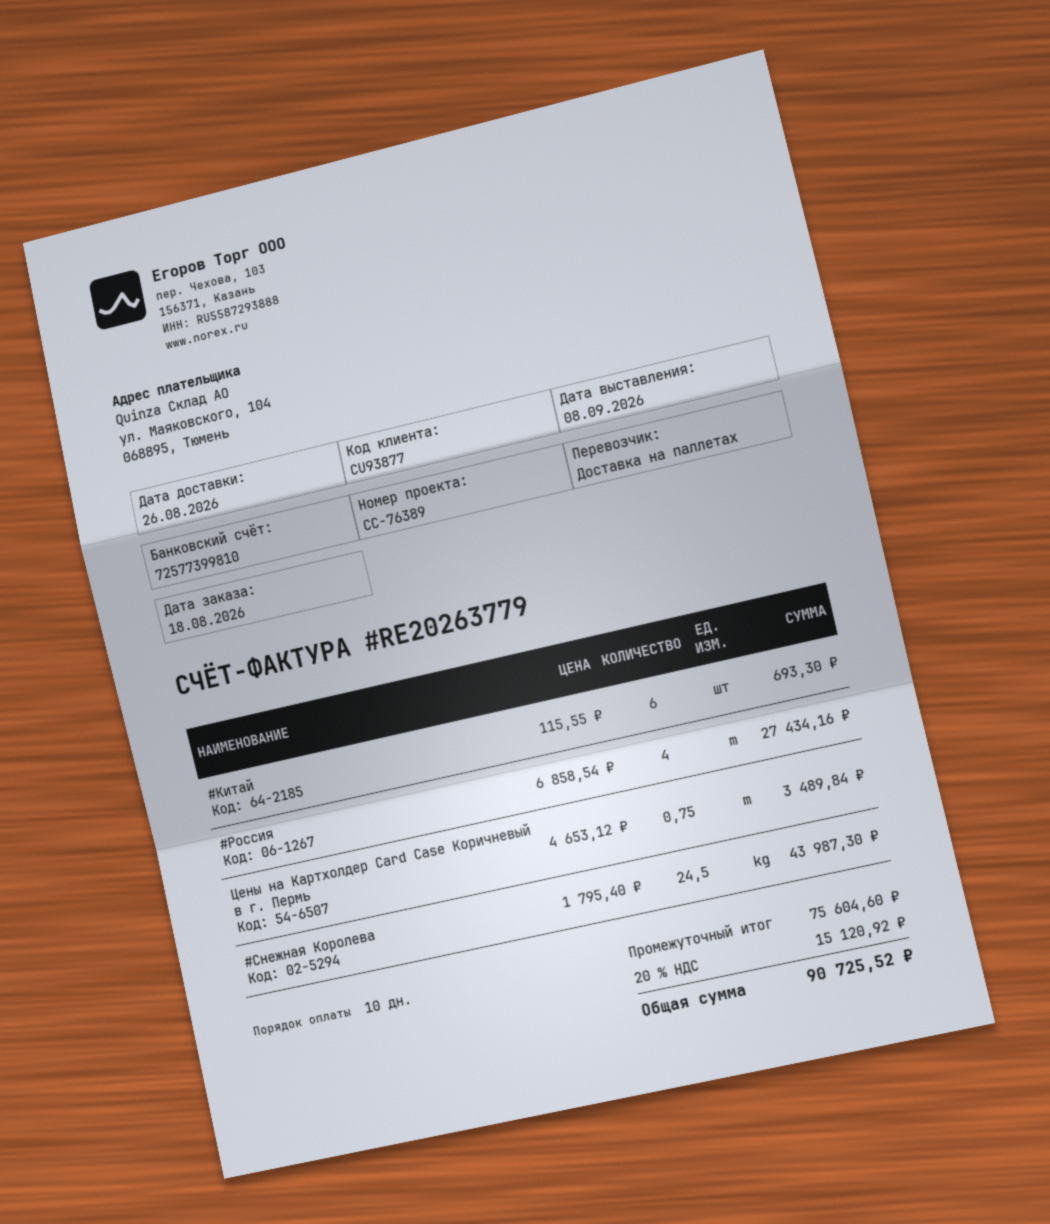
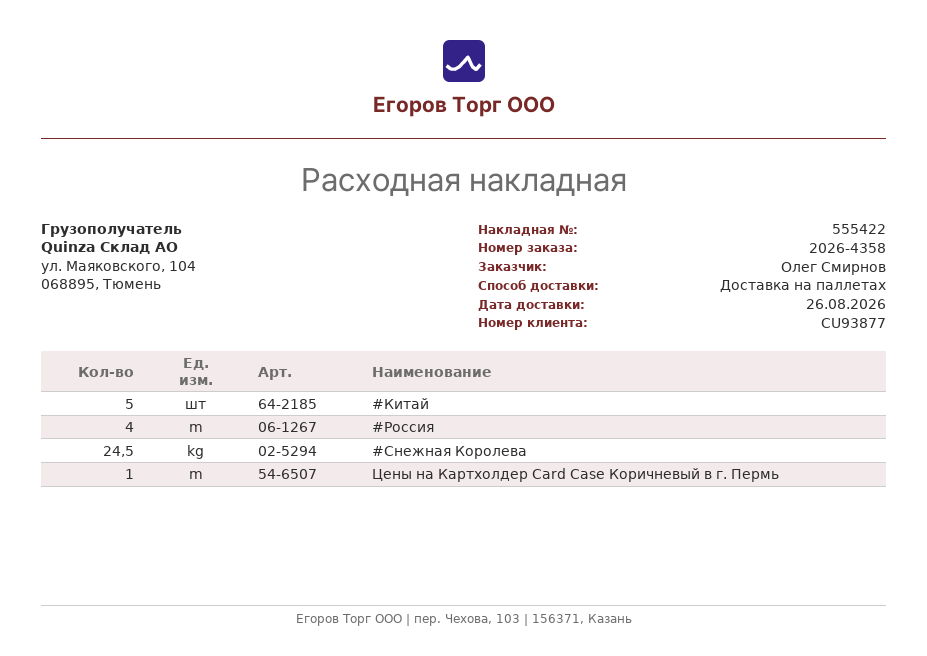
#Китай: 6 -> 5
Цены на Картхолдер Card Case Коричневый в г. Пермь: 0.75 -> 1

